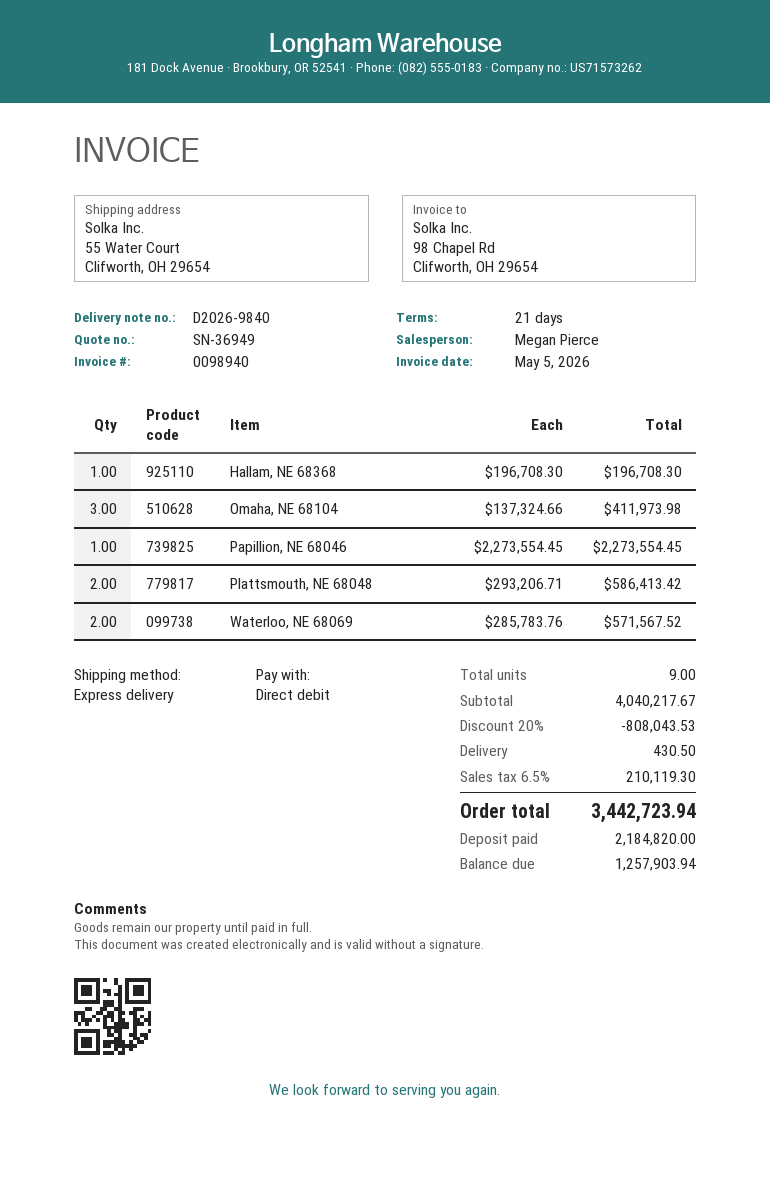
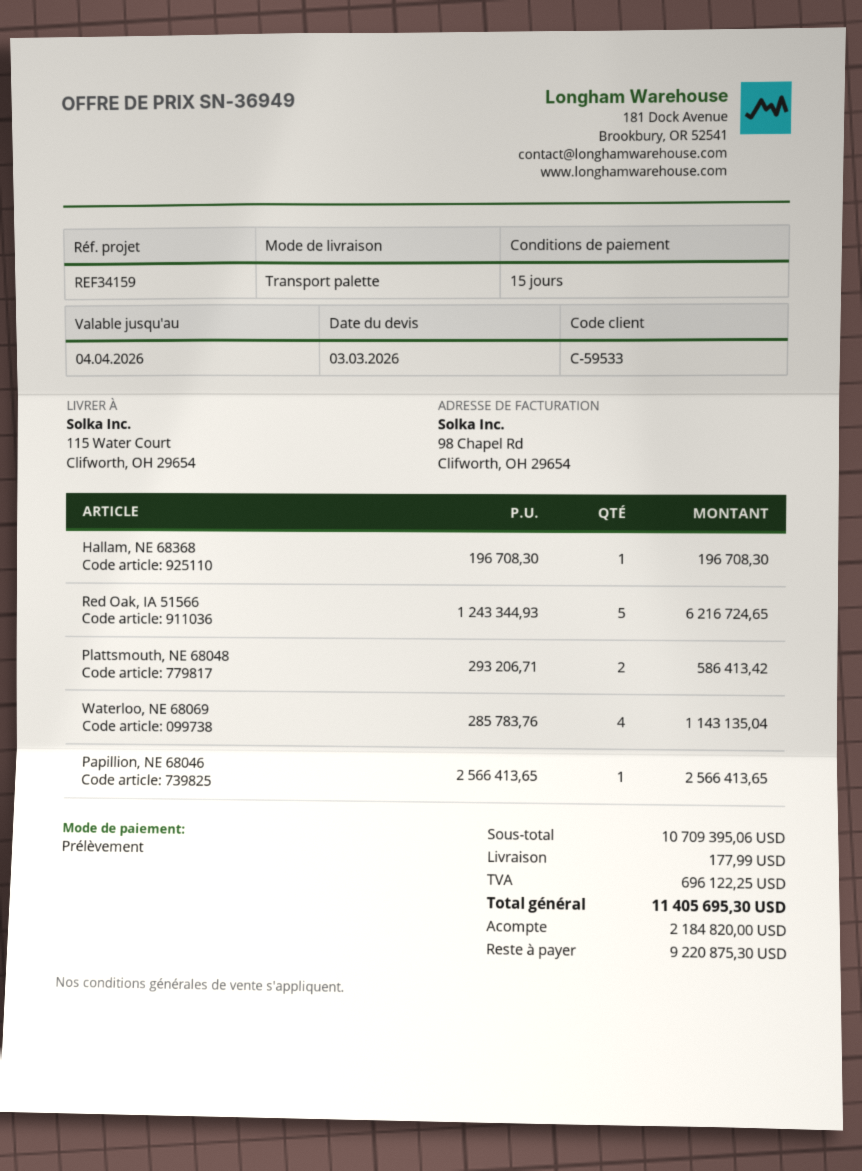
payment terms: 21 days -> 15 days
shipping method: express -> pallet freight
ship to: 55 Water Court, Clifworth, OH 29654 -> 115 Water Court, Clifworth, OH 29654
Omaha, NE 68104: 3 x 137324.66 = 411973.98 -> none
Papillion, NE 68046: 1 x 2273554.45 = 2273554.45 -> 1 x 2566413.65 = 2566413.65
Waterloo, NE 68069: 2 x 285783.76 = 571567.52 -> 4 x 285783.76 = 1143135.04
Red Oak, IA 51566: none -> 5 x 1243344.93 = 6216724.65
subtotal: 4040217.67 -> 10709395.06
discount: 20% = 808043.53 -> none
shipping: 430.50 -> 177.99
tax: 210119.30 -> 696122.25
total: 3442723.94 -> 11405695.30
balance: 1257903.94 -> 9220875.30

